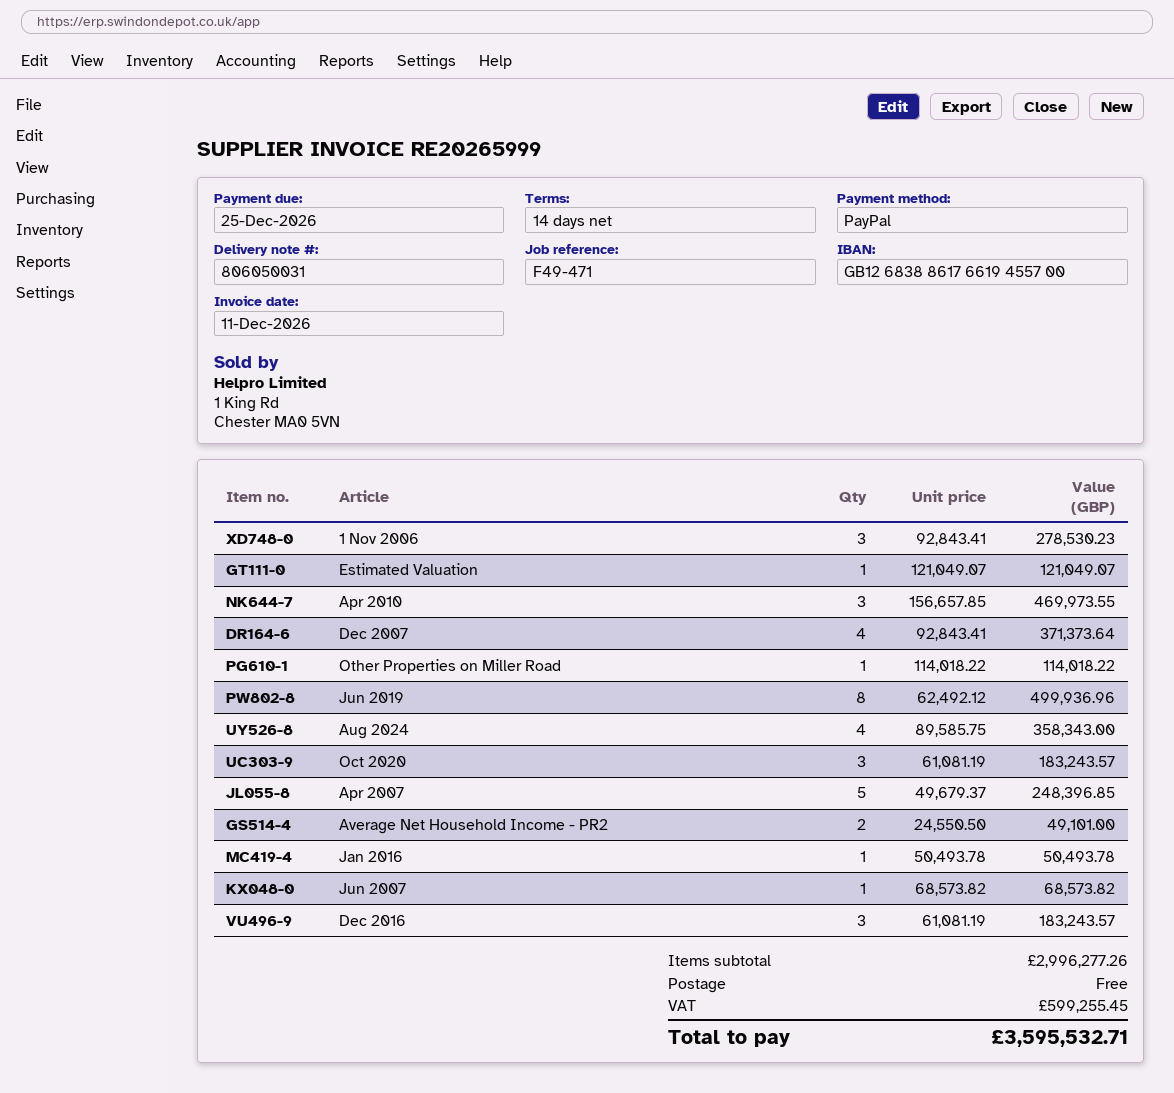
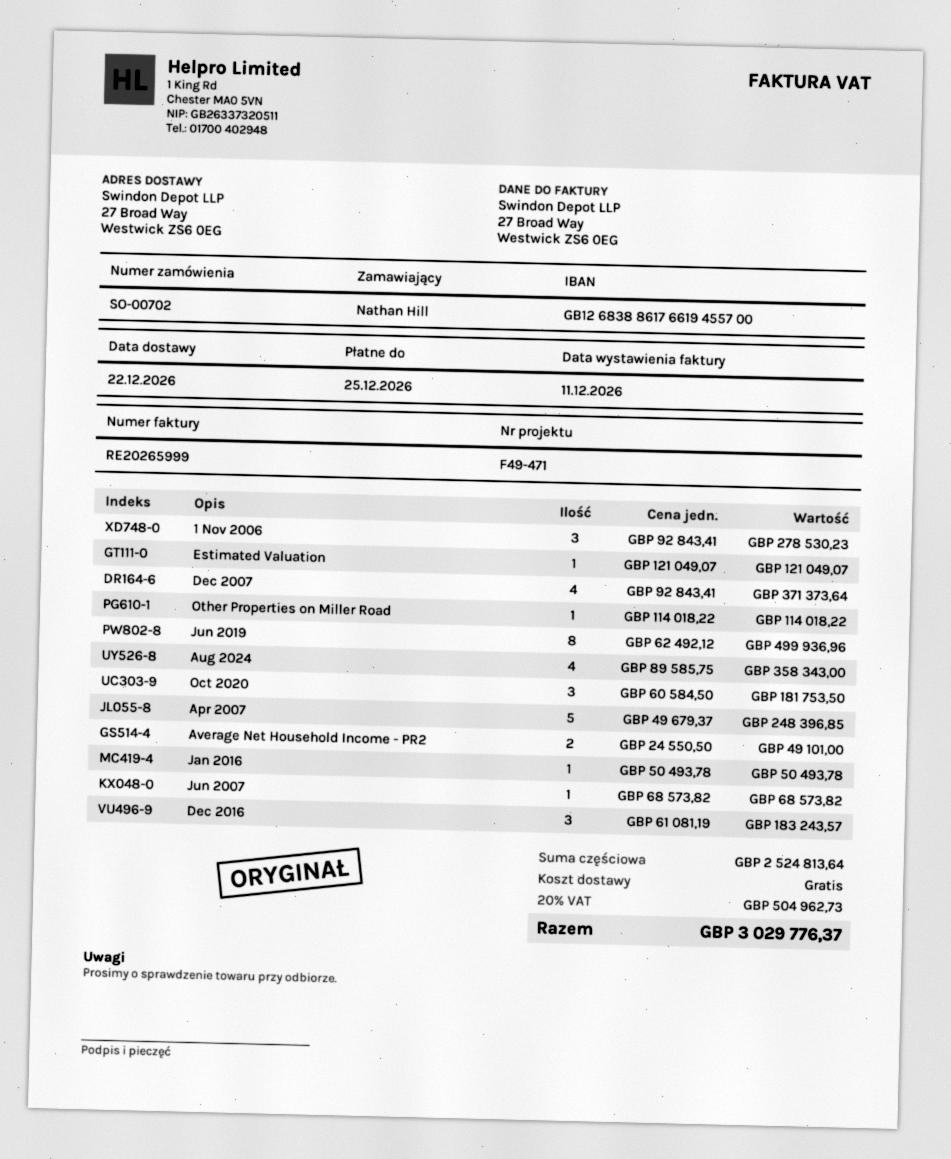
Apr 2010: 3 x 156657.85 = 469973.55 -> none
Oct 2020: 3 x 61081.19 = 183243.57 -> 3 x 60584.50 = 181753.50
subtotal: 2996277.26 -> 2524813.64
tax: 599255.45 -> 504962.73
total: 3595532.71 -> 3029776.37

